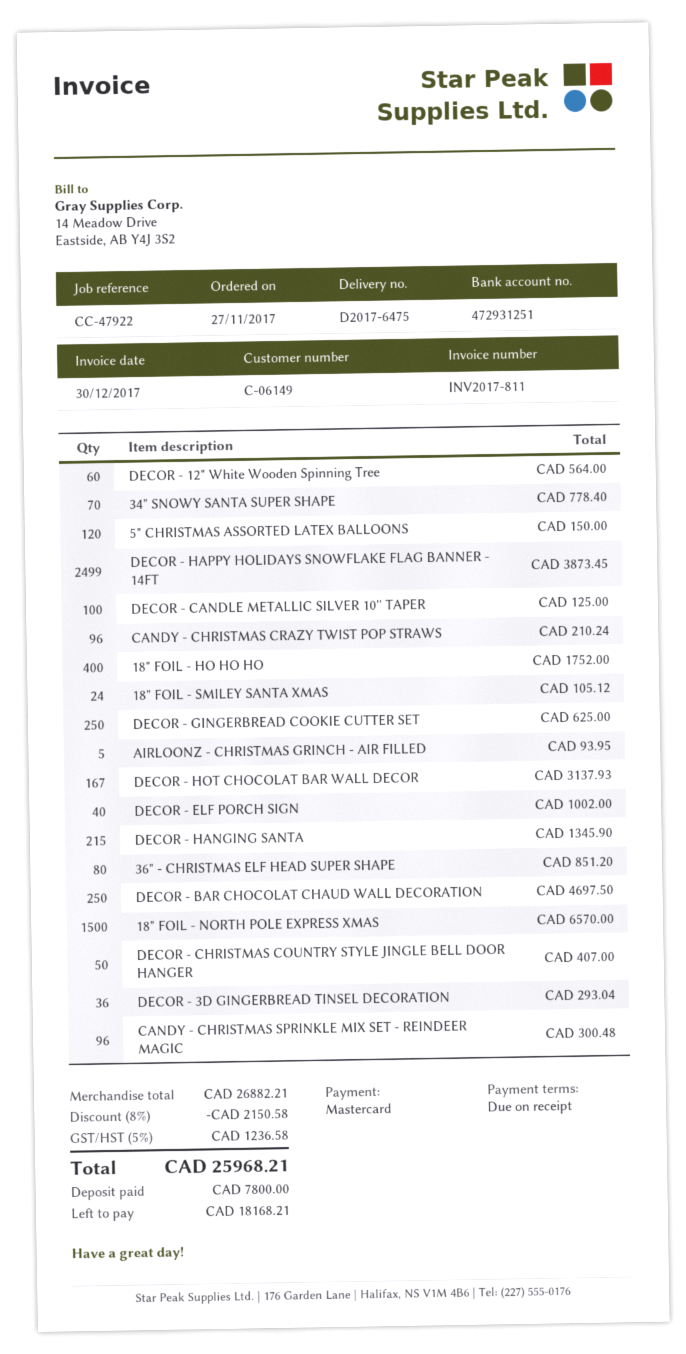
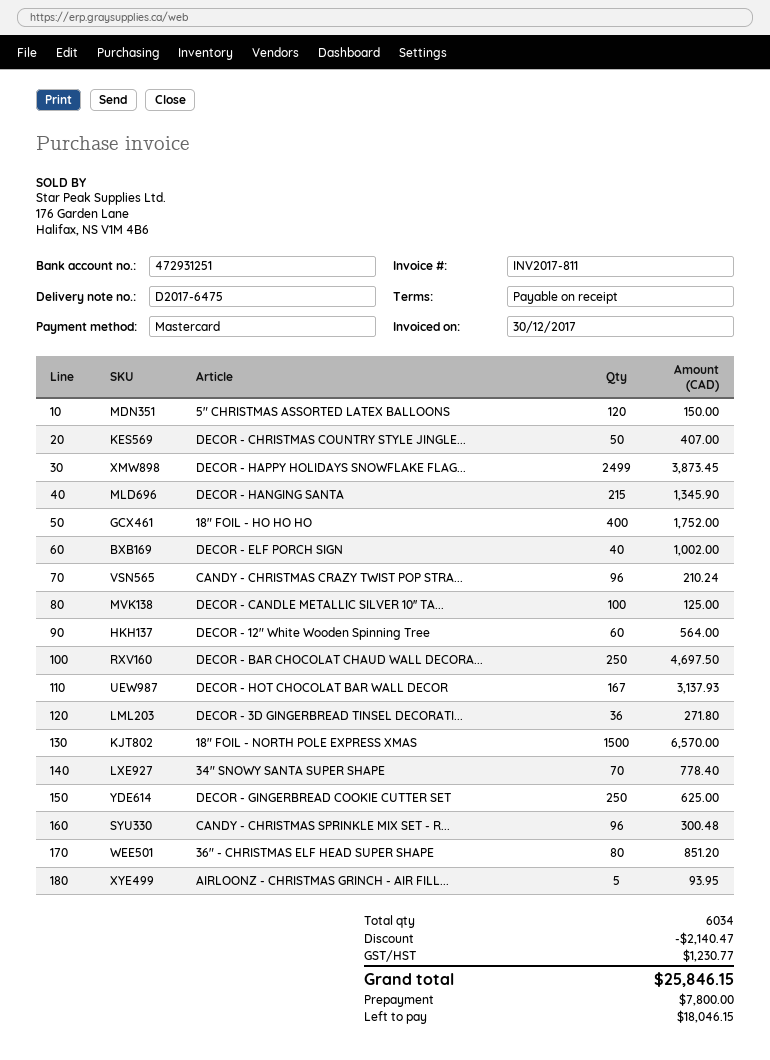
18" FOIL - SMILEY SANTA XMAS: 24 for 105.12 -> none
DECOR - 3D GINGERBREAD TINSEL DECORATION: 36 for 293.04 -> 36 for 271.80
discount: 2150.58 -> 2140.47
tax: 1236.58 -> 1230.77
total: 25968.21 -> 25846.15
balance: 18168.21 -> 18046.15

